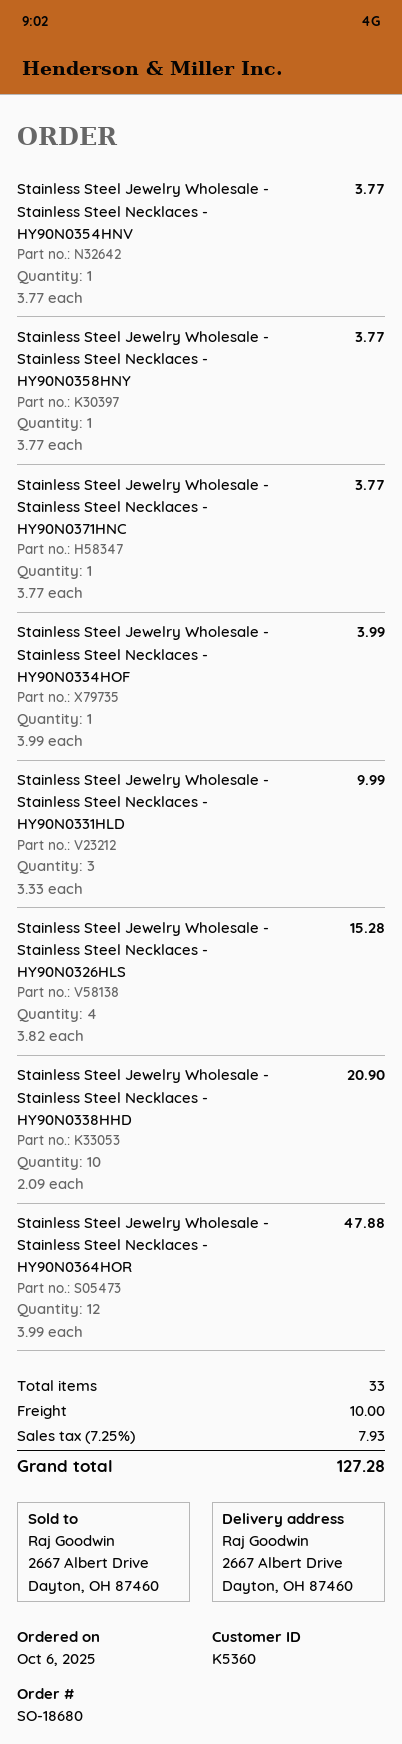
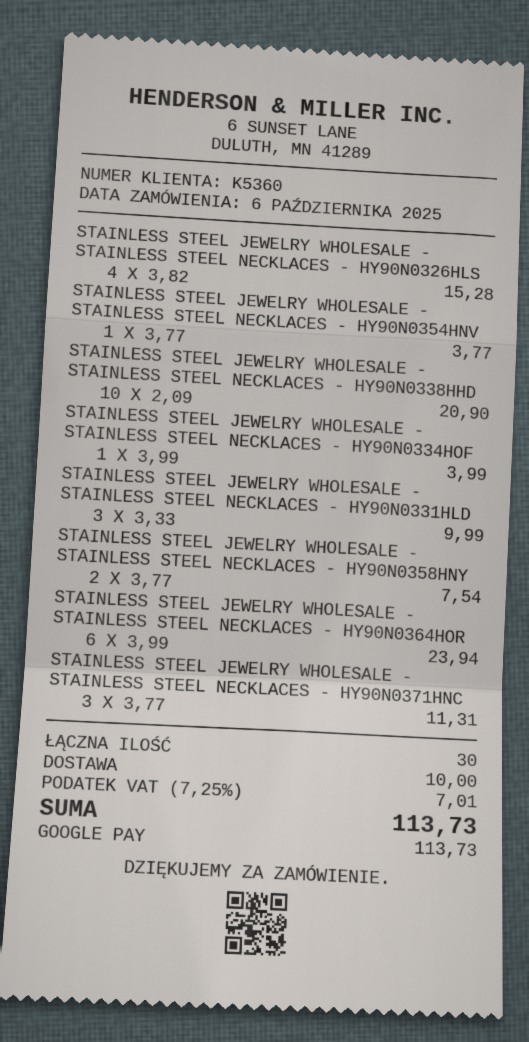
Stainless Steel Jewelry Wholesale - Stainless Steel Necklaces - HY90N0358HNY: 1 x 3.77 = 3.77 -> 2 x 3.77 = 7.54
Stainless Steel Jewelry Wholesale - Stainless Steel Necklaces - HY90N0371HNC: 1 x 3.77 = 3.77 -> 3 x 3.77 = 11.31
Stainless Steel Jewelry Wholesale - Stainless Steel Necklaces - HY90N0364HOR: 12 x 3.99 = 47.88 -> 6 x 3.99 = 23.94
total quantity: 33 -> 30
tax: 7.25% = 7.93 -> 7.25% = 7.01
total: 127.28 -> 113.73

